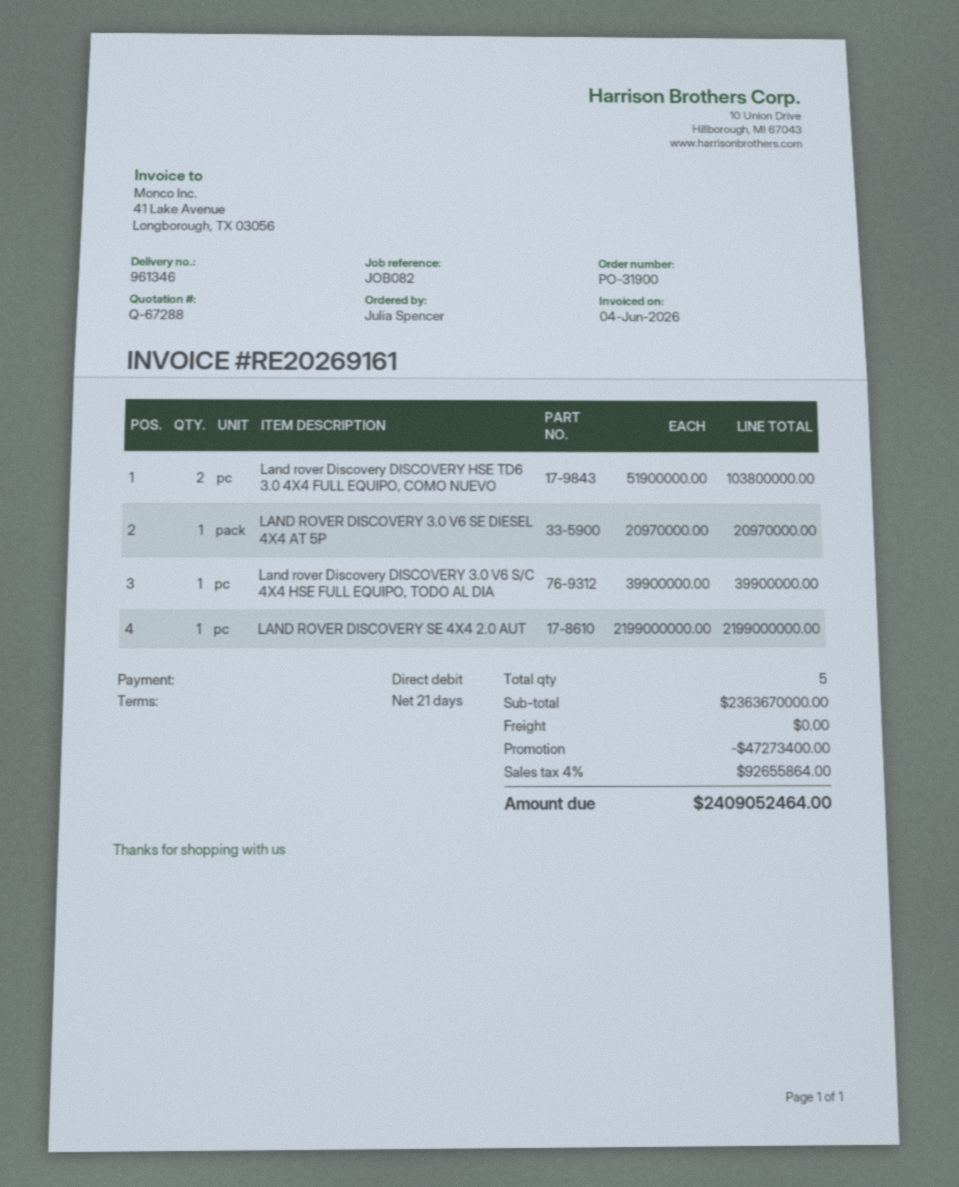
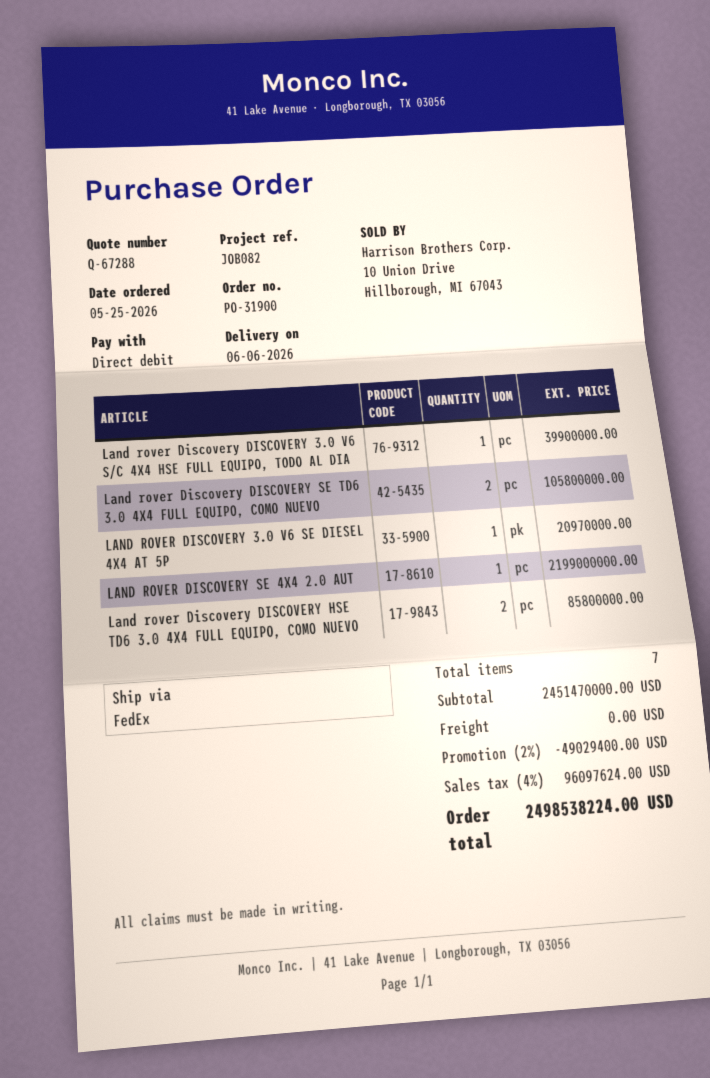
Land rover Discovery DISCOVERY HSE TD6 3.0 4X4 FULL EQUIPO, COMO NUEVO: 2 for 103800000.00 -> 2 for 85800000.00
Land rover Discovery DISCOVERY SE TD6 3.0 4X4 FULL EQUIPO, COMO NUEVO: none -> 2 for 105800000.00
total quantity: 5 -> 7
subtotal: 2363670000.00 -> 2451470000.00
discount: 47273400.00 -> 49029400.00
tax: 4% = 92655864.00 -> 4% = 96097624.00
total: 2409052464.00 -> 2498538224.00

